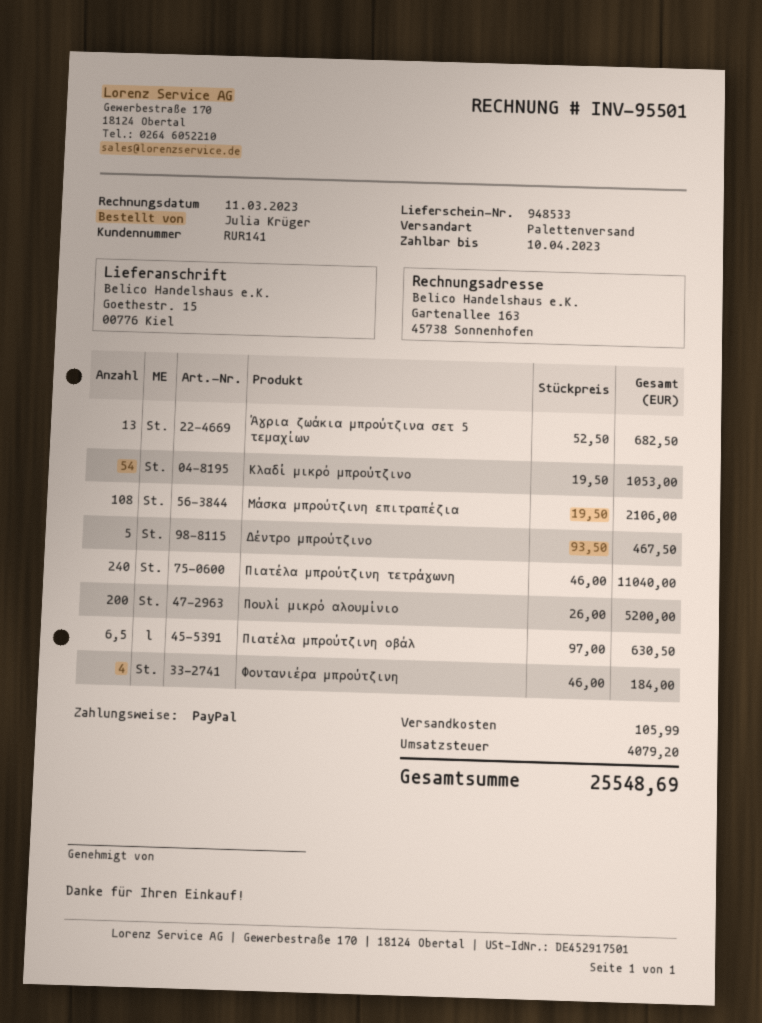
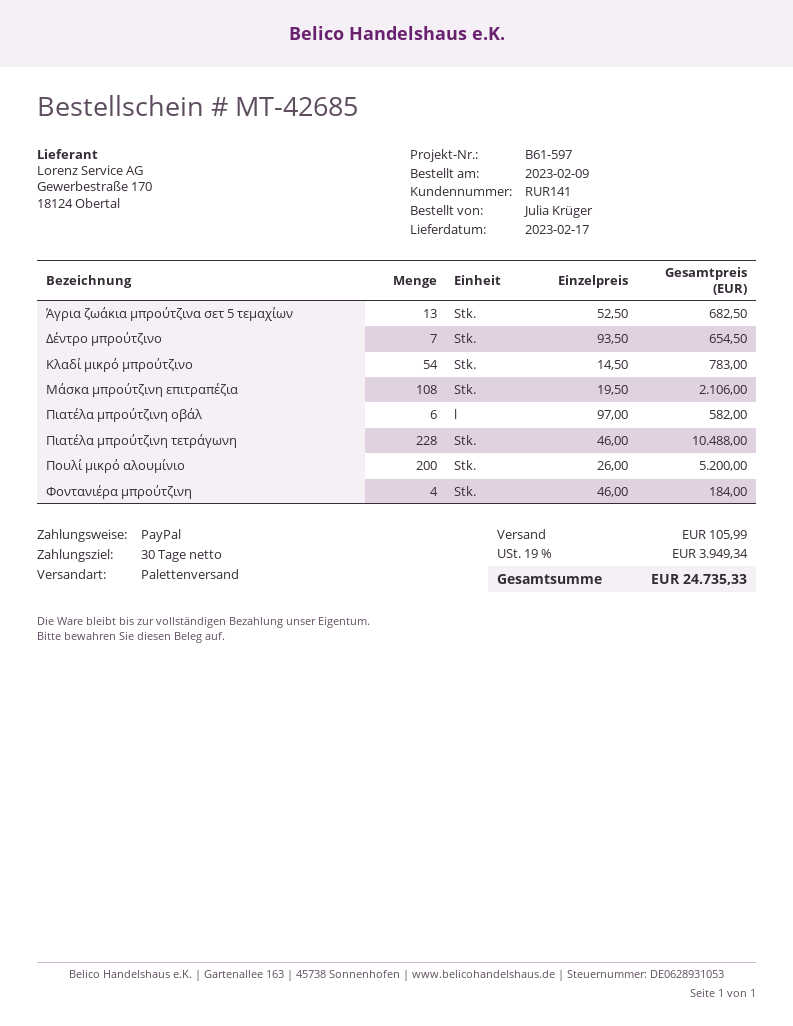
Κλαδί μικρό μπρούτζινο: 54 x 19.50 = 1053.00 -> 54 x 14.50 = 783.00
Δέντρο μπρούτζινο: 5 x 93.50 = 467.50 -> 7 x 93.50 = 654.50
Πιατέλα μπρούτζινη τετράγωνη: 240 x 46.00 = 11040.00 -> 228 x 46.00 = 10488.00
Πιατέλα μπρούτζινη οβάλ: 6.5 x 97.00 = 630.50 -> 6 x 97.00 = 582.00
tax: 4079.20 -> 3949.34
total: 25548.69 -> 24735.33

